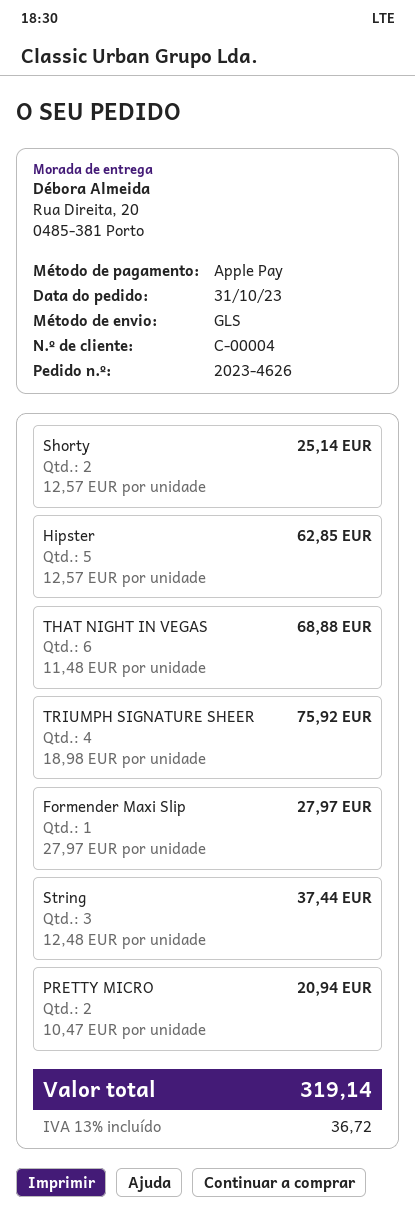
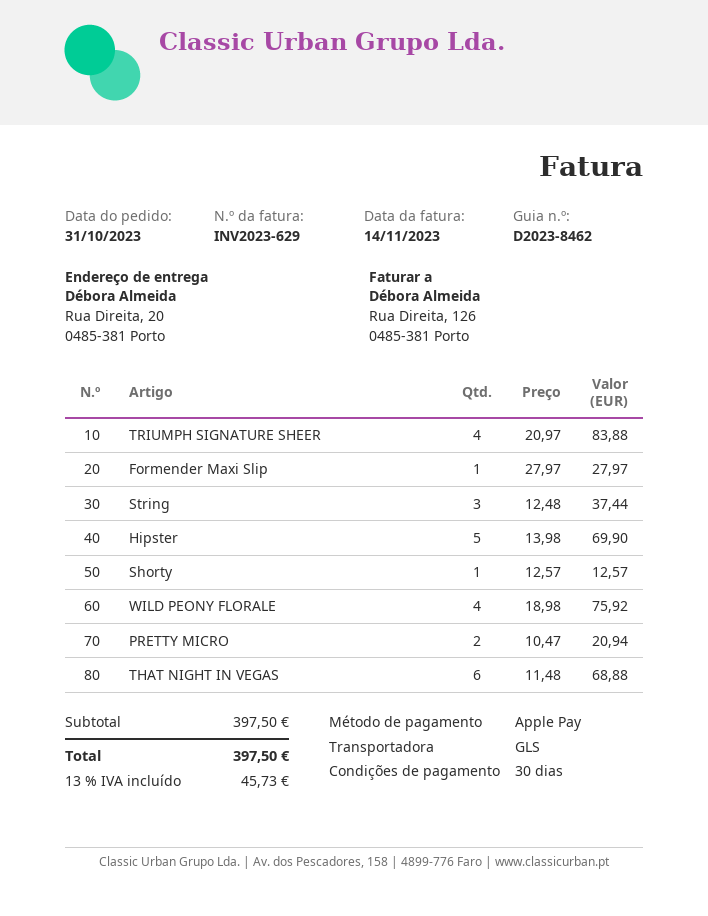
Shorty: 2 x 12.57 = 25.14 -> 1 x 12.57 = 12.57
Hipster: 5 x 12.57 = 62.85 -> 5 x 13.98 = 69.90
TRIUMPH SIGNATURE SHEER: 4 x 18.98 = 75.92 -> 4 x 20.97 = 83.88
WILD PEONY FLORALE: none -> 4 x 18.98 = 75.92
tax: 13% = 36.72 -> 13% = 45.73
total: 319.14 -> 397.50

